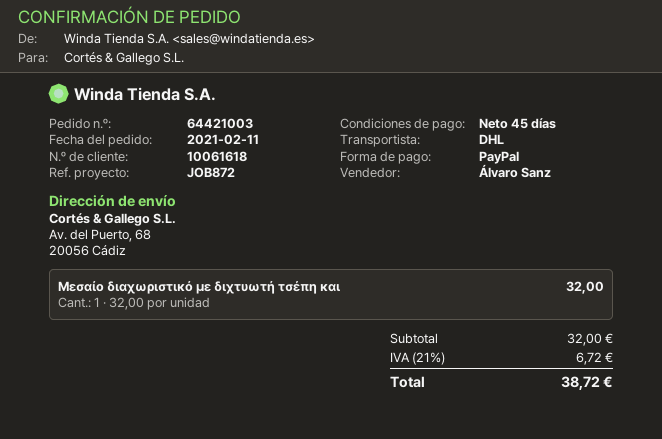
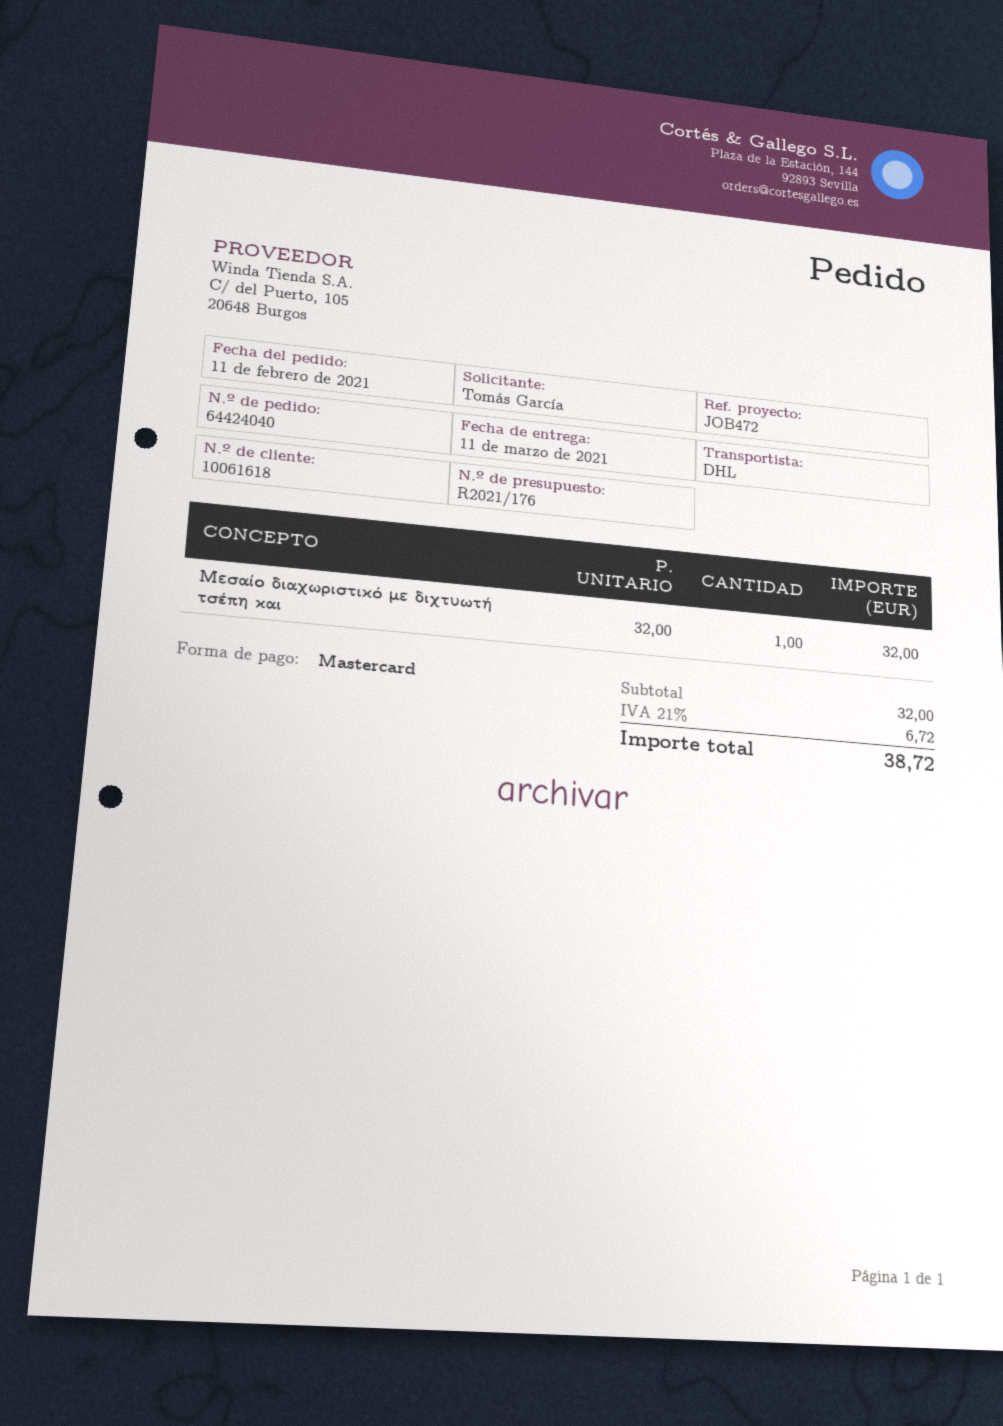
order number: 64421003 -> 64424040
reference: JOB872 -> JOB472
payment method: PayPal -> Mastercard

